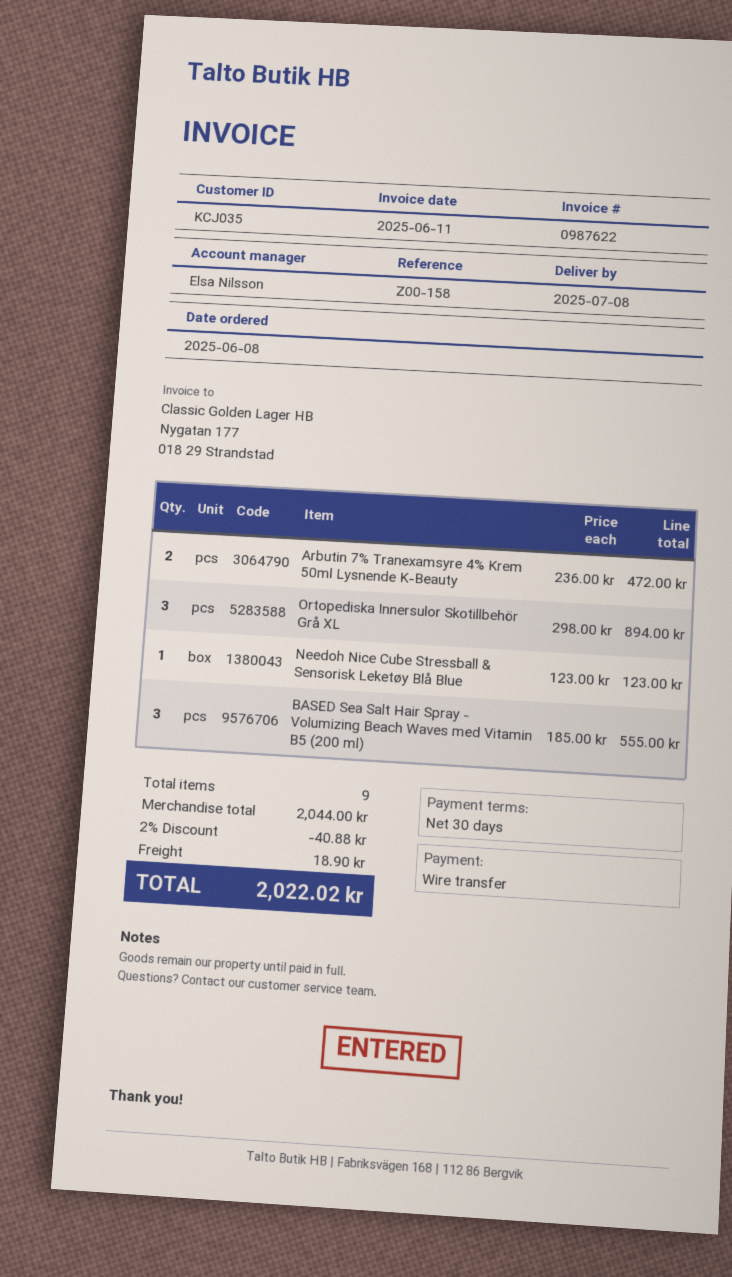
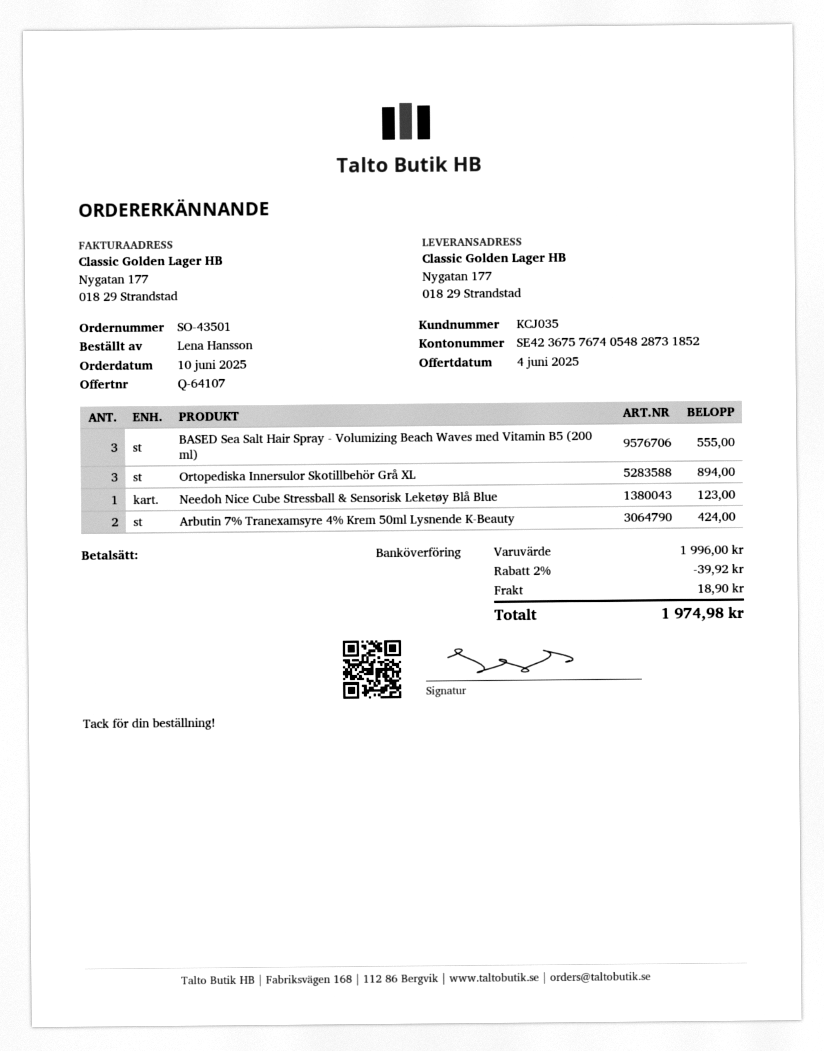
order date: 2025-06-08 -> 2025-06-10
Arbutin 7% Tranexamsyre 4% Krem 50ml Lysnende K-Beauty: 2 for 472.00 -> 2 for 424.00
subtotal: 2044.00 -> 1996.00
discount: 2% = 40.88 -> 2% = 39.92
total: 2022.02 -> 1974.98

